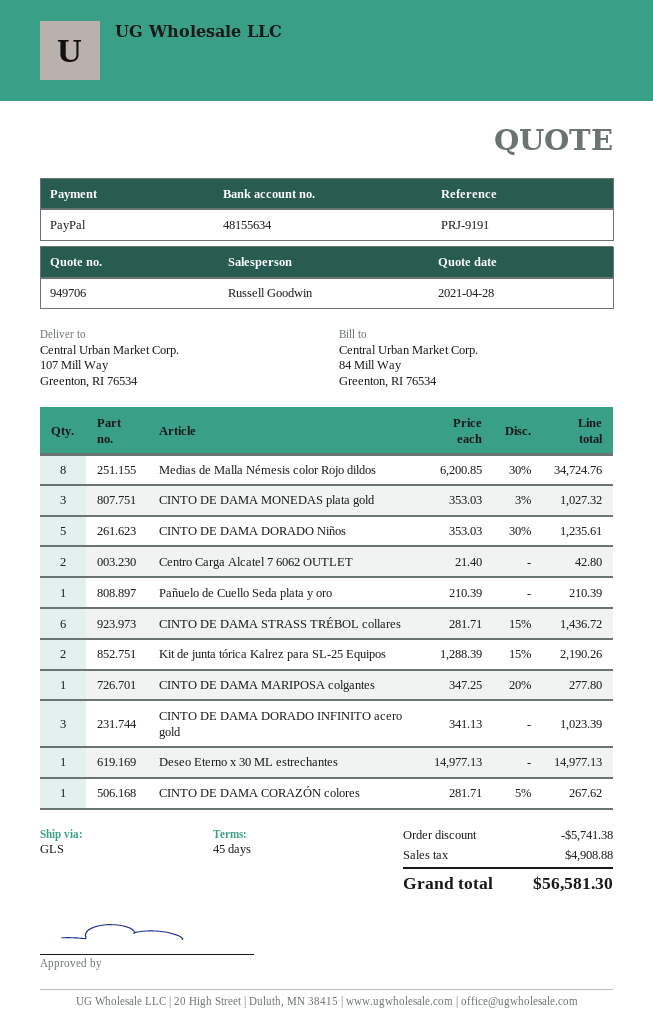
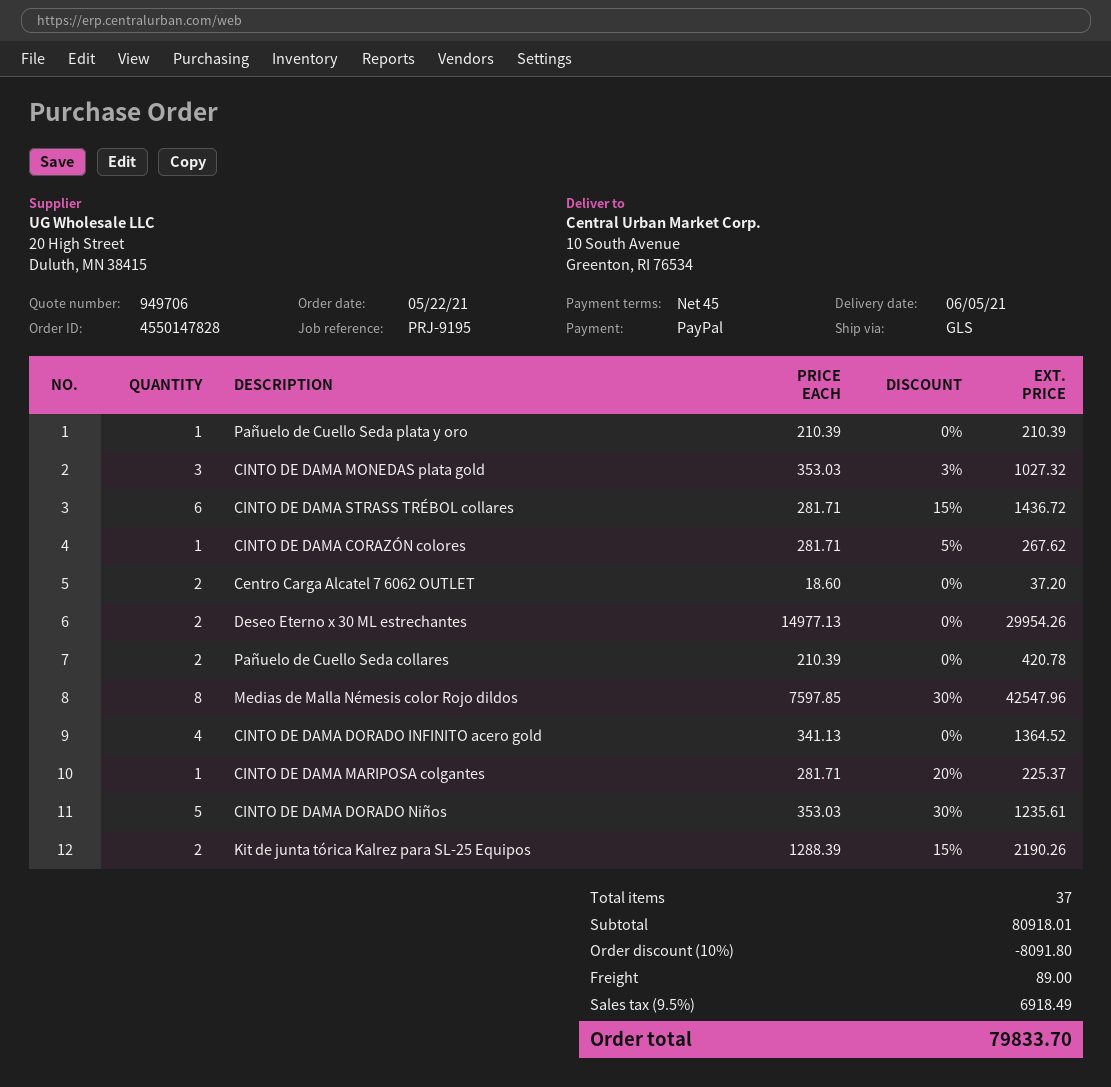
reference: PRJ-9191 -> PRJ-9195
ship to: 107 Mill Way, Greenton, RI 76534 -> 10 South Avenue, Greenton, RI 76534
Medias de Malla Némesis color Rojo dildos: 8 x 6200.85 - 30% = 34724.76 -> 8 x 7597.85 - 30% = 42547.96
Centro Carga Alcatel 7 6062 OUTLET: 2 x 21.40 = 42.80 -> 2 x 18.60 = 37.20
CINTO DE DAMA MARIPOSA colgantes: 1 x 347.25 - 20% = 277.80 -> 1 x 281.71 - 20% = 225.37
CINTO DE DAMA DORADO INFINITO acero gold: 3 x 341.13 = 1023.39 -> 4 x 341.13 = 1364.52
Deseo Eterno x 30 ML estrechantes: 1 x 14977.13 = 14977.13 -> 2 x 14977.13 = 29954.26
Pañuelo de Cuello Seda collares: none -> 2 x 210.39 = 420.78
discount: 5741.38 -> 8091.80
shipping: none -> 89.00
tax: 4908.88 -> 6918.49
total: 56581.30 -> 79833.70

